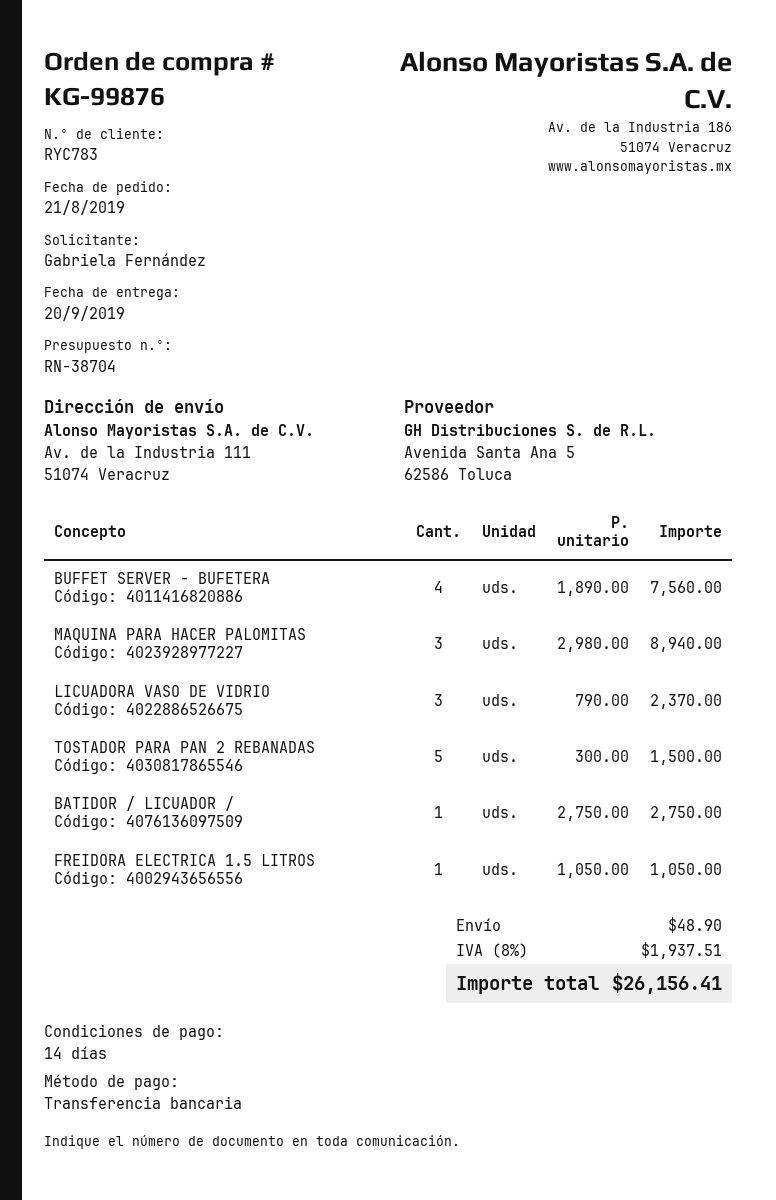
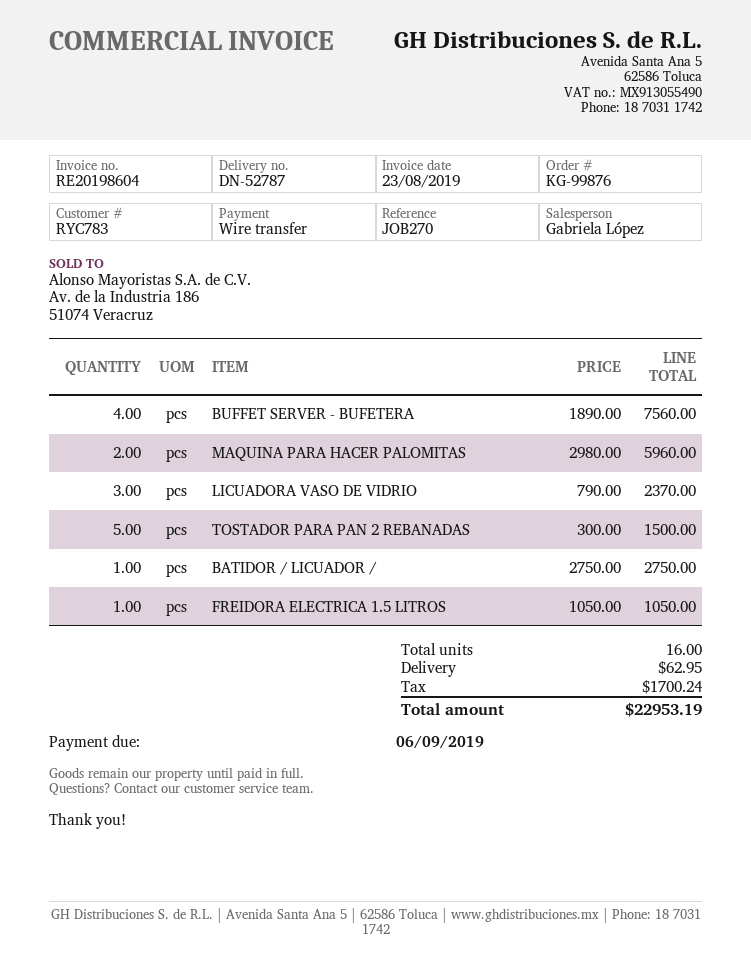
MAQUINA PARA HACER PALOMITAS: 3 x 2980.00 = 8940.00 -> 2 x 2980.00 = 5960.00
shipping: 48.90 -> 62.95
tax: 1937.51 -> 1700.24
total: 26156.41 -> 22953.19

